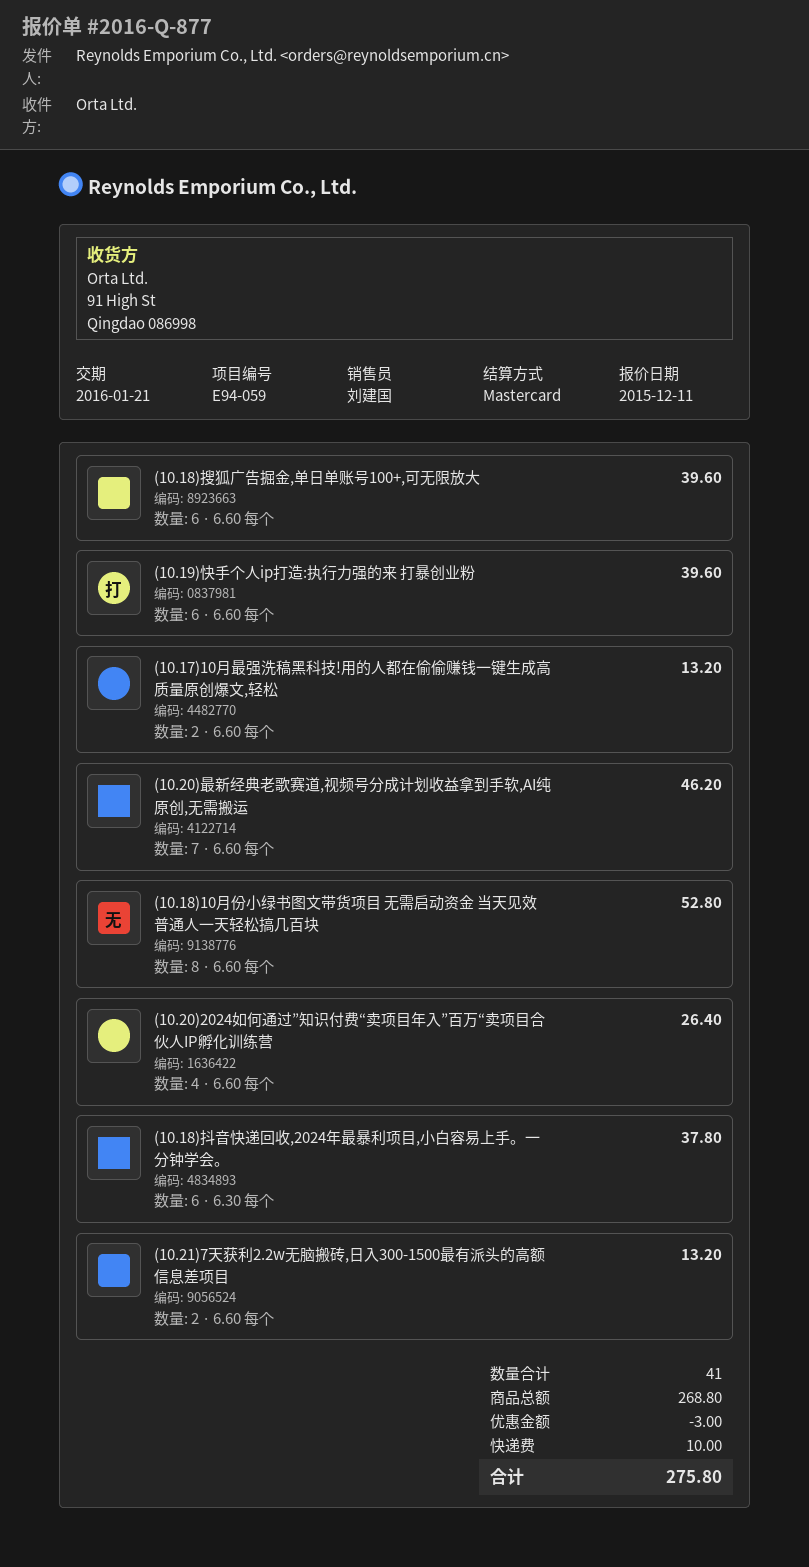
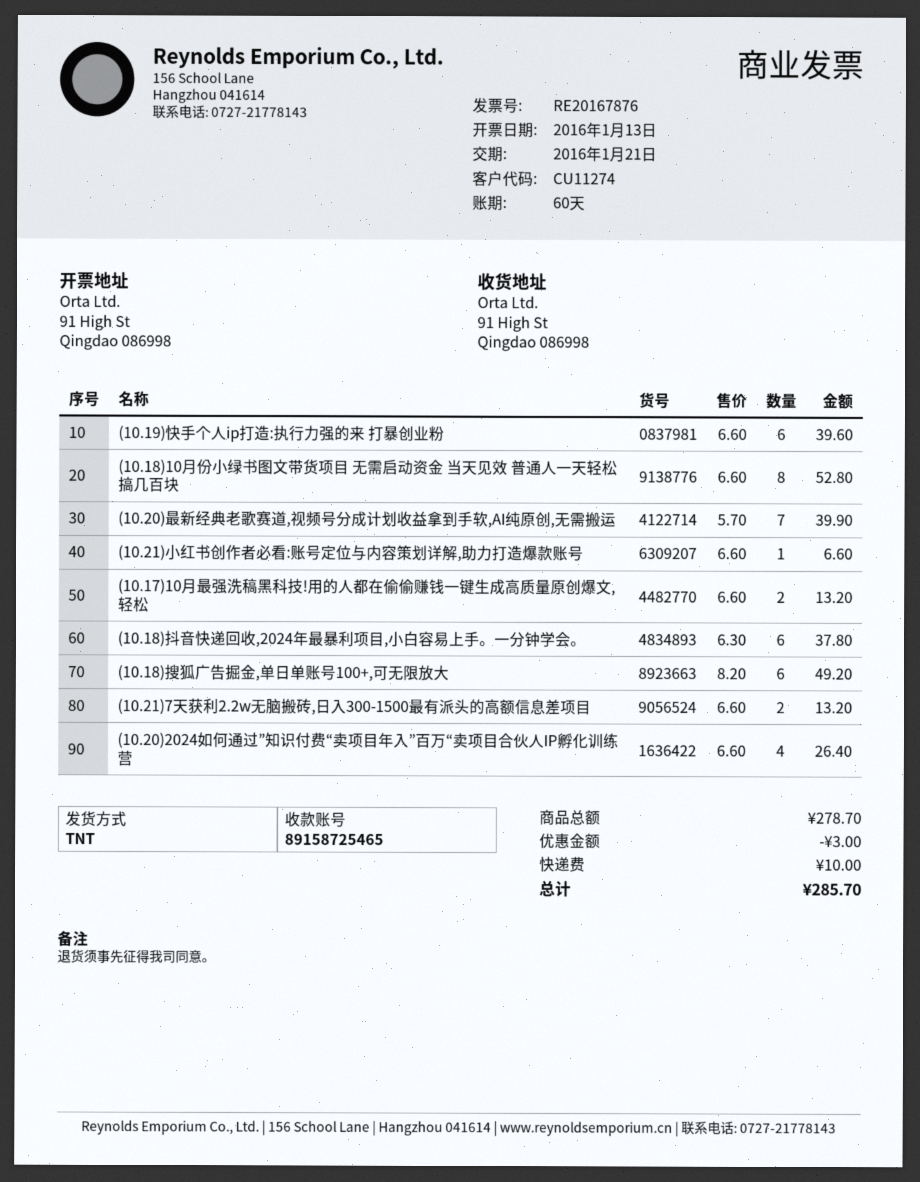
(10.18)搜狐广告掘金,单日单账号100+,可无限放大: 6 x 6.60 = 39.60 -> 6 x 8.20 = 49.20
(10.20)最新经典老歌赛道,视频号分成计划收益拿到手软,AI纯原创,无需搬运: 7 x 6.60 = 46.20 -> 7 x 5.70 = 39.90
(10.21)小红书创作者必看:账号定位与内容策划详解,助力打造爆款账号: none -> 1 x 6.60 = 6.60
subtotal: 268.80 -> 278.70
total: 275.80 -> 285.70

